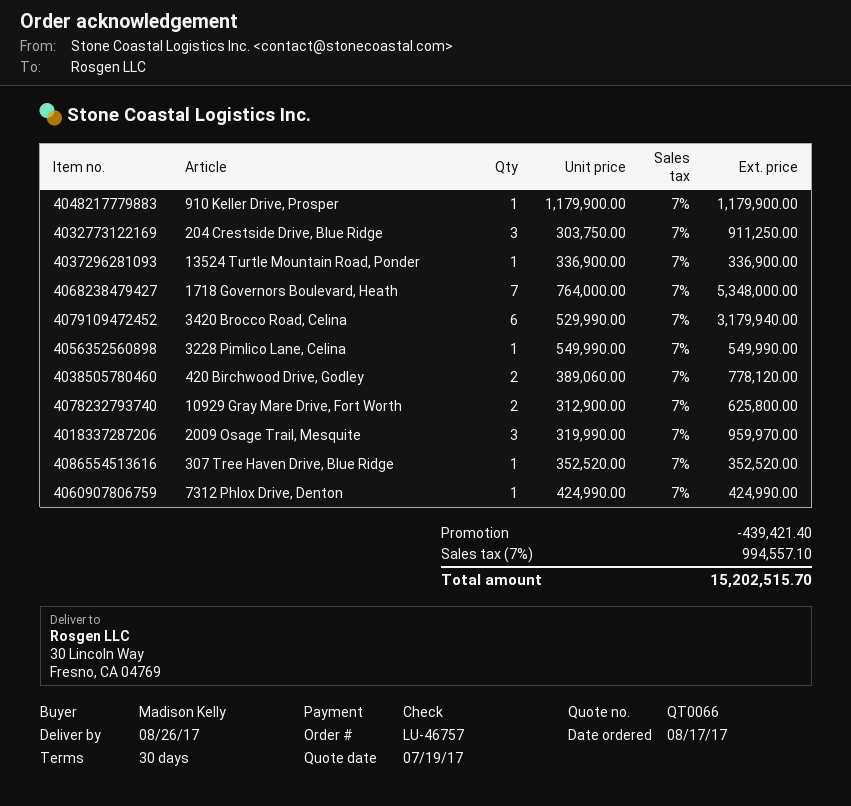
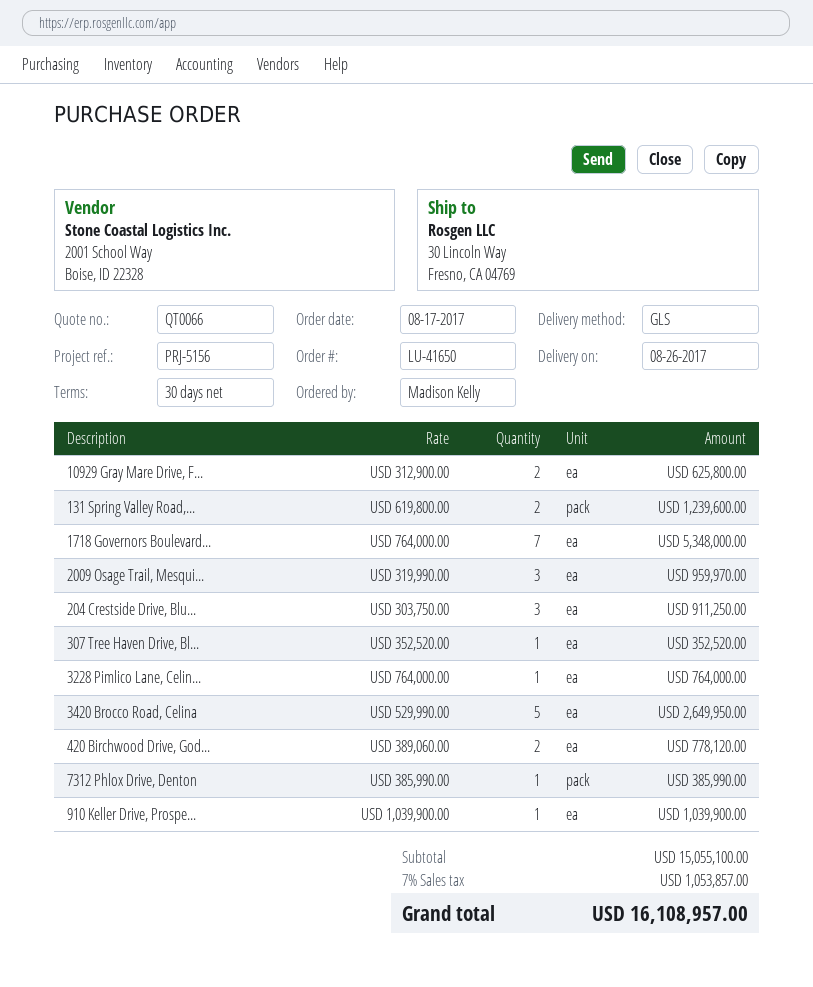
order number: LU-46757 -> LU-41650
910 Keller Drive, Prosper: 1 x 1179900.00 = 1179900.00 -> 1 x 1039900.00 = 1039900.00
13524 Turtle Mountain Road, Ponder: 1 x 336900.00 = 336900.00 -> none
3420 Brocco Road, Celina: 6 x 529990.00 = 3179940.00 -> 5 x 529990.00 = 2649950.00
3228 Pimlico Lane, Celina: 1 x 549990.00 = 549990.00 -> 1 x 764000.00 = 764000.00
7312 Phlox Drive, Denton: 1 x 424990.00 = 424990.00 -> 1 x 385990.00 = 385990.00
131 Spring Valley Road,...: none -> 2 x 619800.00 = 1239600.00
discount: 439421.40 -> none
tax: 7% = 994557.10 -> 7% = 1053857.00
total: 15202515.70 -> 16108957.00

